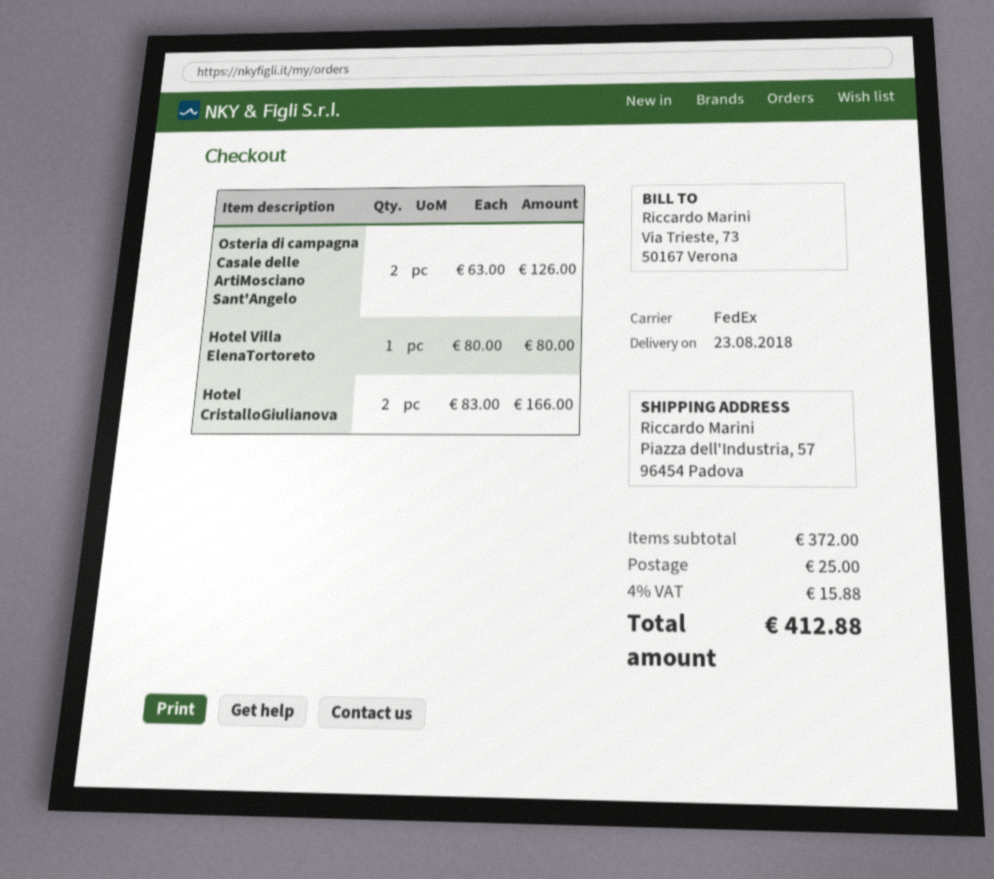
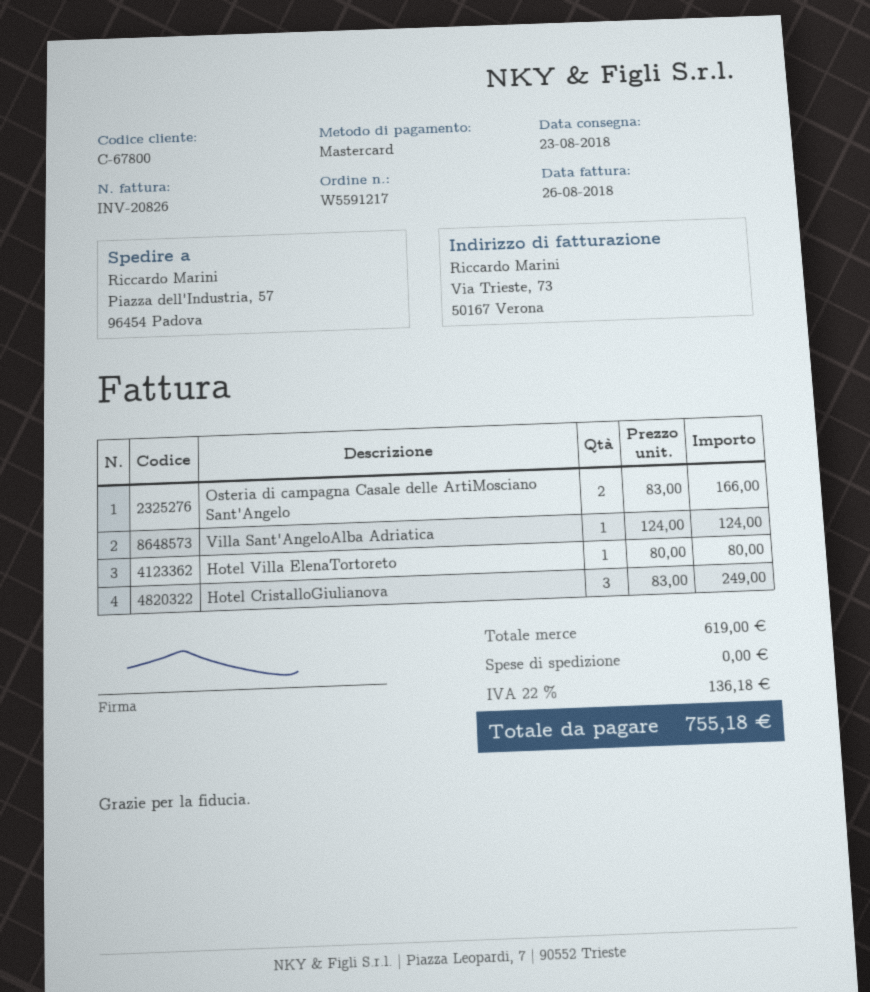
Osteria di campagna Casale delle ArtiMosciano Sant'Angelo: 2 x 63.00 = 126.00 -> 2 x 83.00 = 166.00
Hotel CristalloGiulianova: 2 x 83.00 = 166.00 -> 3 x 83.00 = 249.00
Villa Sant'AngeloAlba Adriatica: none -> 1 x 124.00 = 124.00
subtotal: 372.00 -> 619.00
shipping: 25.00 -> 0.00
tax: 4% = 15.88 -> 22% = 136.18
total: 412.88 -> 755.18

